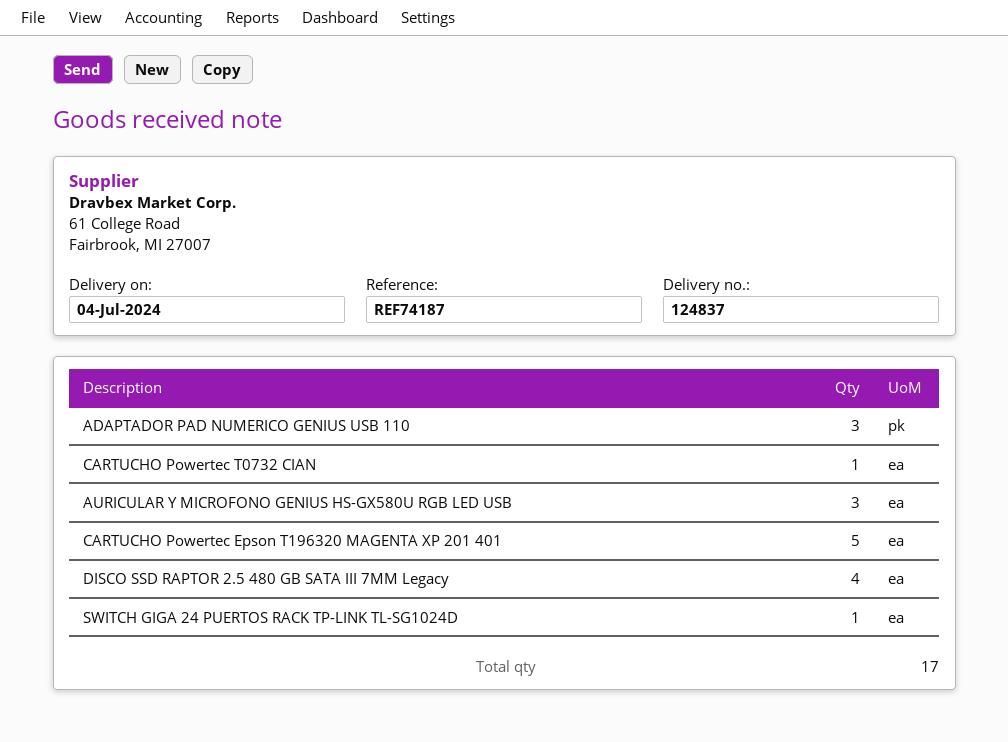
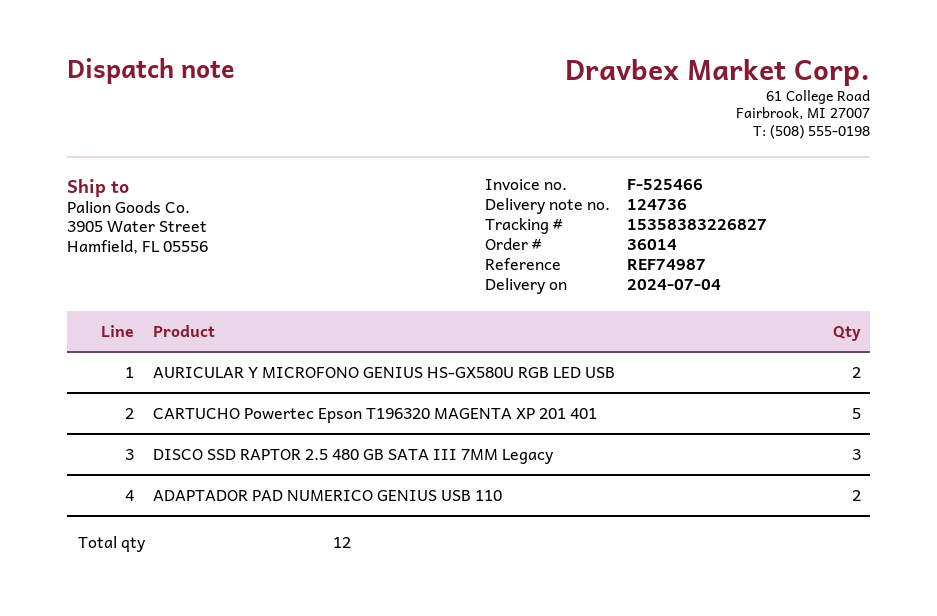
delivery note number: 124837 -> 124736
reference: REF74187 -> REF74987
ADAPTADOR PAD NUMERICO GENIUS USB 110: 3 -> 2
CARTUCHO Powertec T0732 CIAN: 1 -> none
AURICULAR Y MICROFONO GENIUS HS-GX580U RGB LED USB: 3 -> 2
DISCO SSD RAPTOR 2.5 480 GB SATA III 7MM Legacy: 4 -> 3
SWITCH GIGA 24 PUERTOS RACK TP-LINK TL-SG1024D: 1 -> none
total quantity: 17 -> 12

